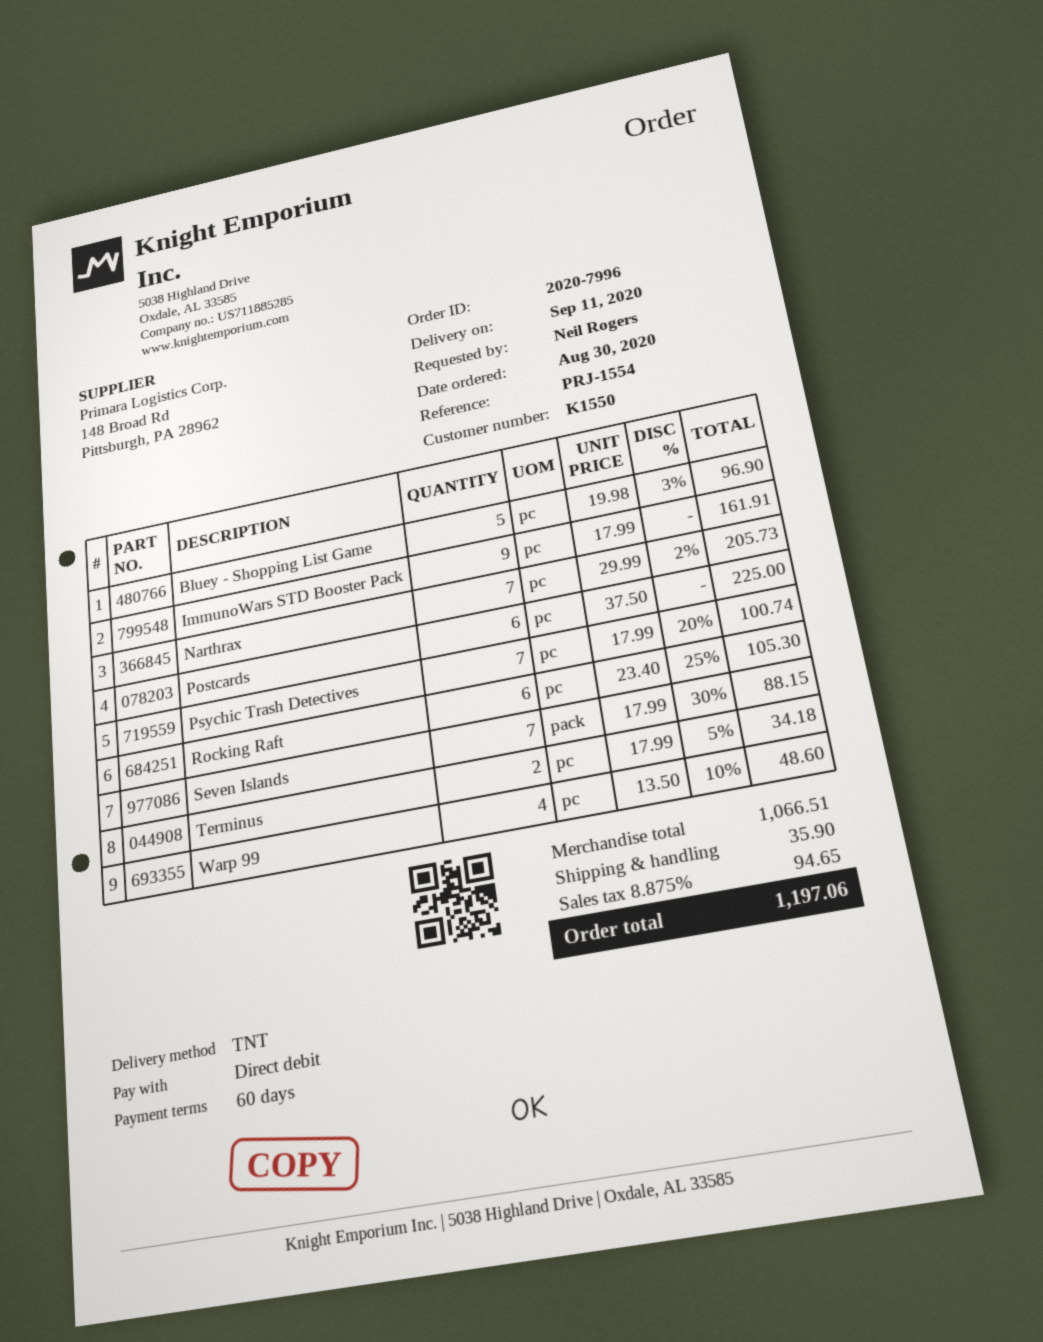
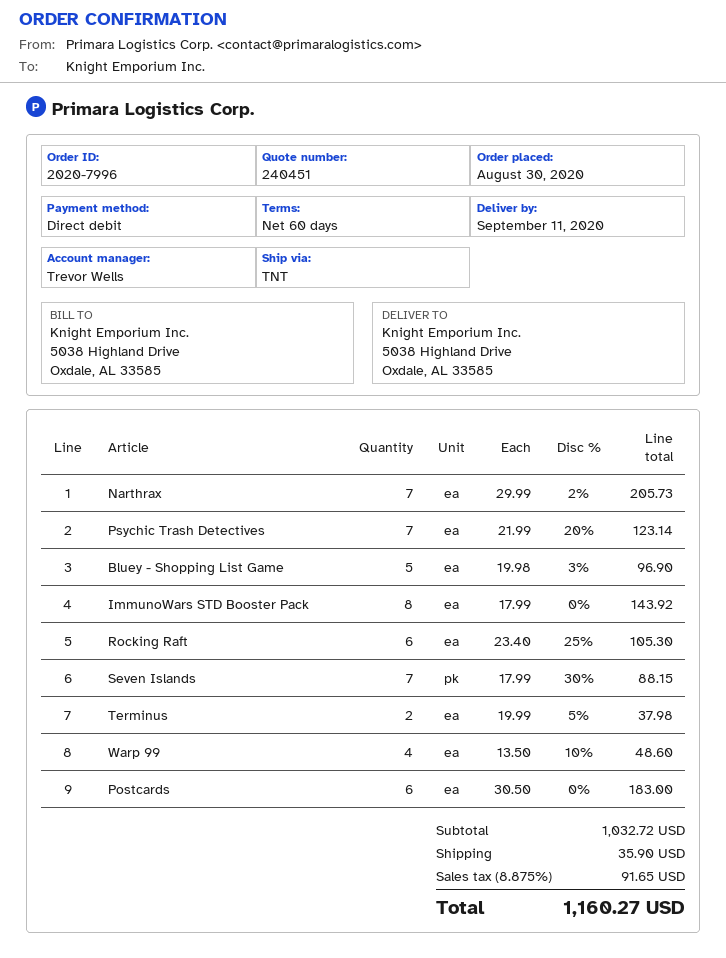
ImmunoWars STD Booster Pack: 9 x 17.99 = 161.91 -> 8 x 17.99 = 143.92
Postcards: 6 x 37.50 = 225.00 -> 6 x 30.50 = 183.00
Psychic Trash Detectives: 7 x 17.99 - 20% = 100.74 -> 7 x 21.99 - 20% = 123.14
Terminus: 2 x 17.99 - 5% = 34.18 -> 2 x 19.99 - 5% = 37.98
subtotal: 1066.51 -> 1032.72
tax: 8.875% = 94.65 -> 8.875% = 91.65
total: 1197.06 -> 1160.27

